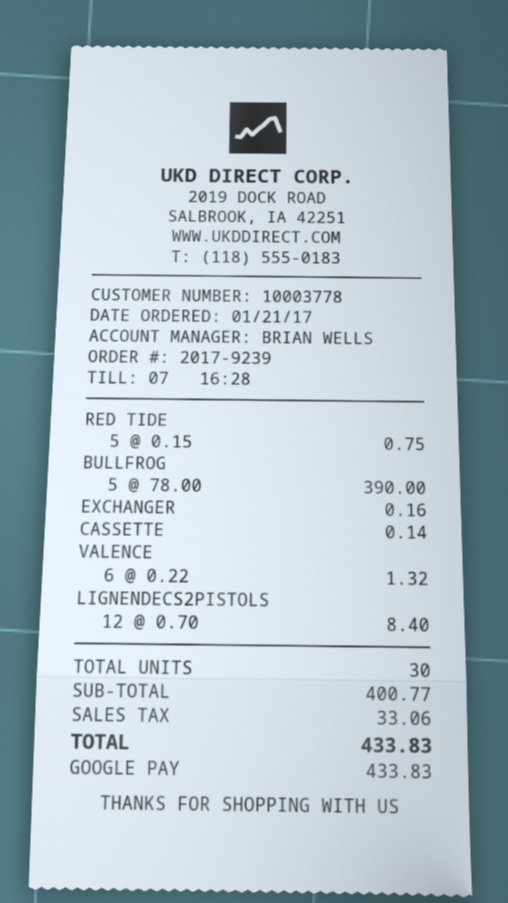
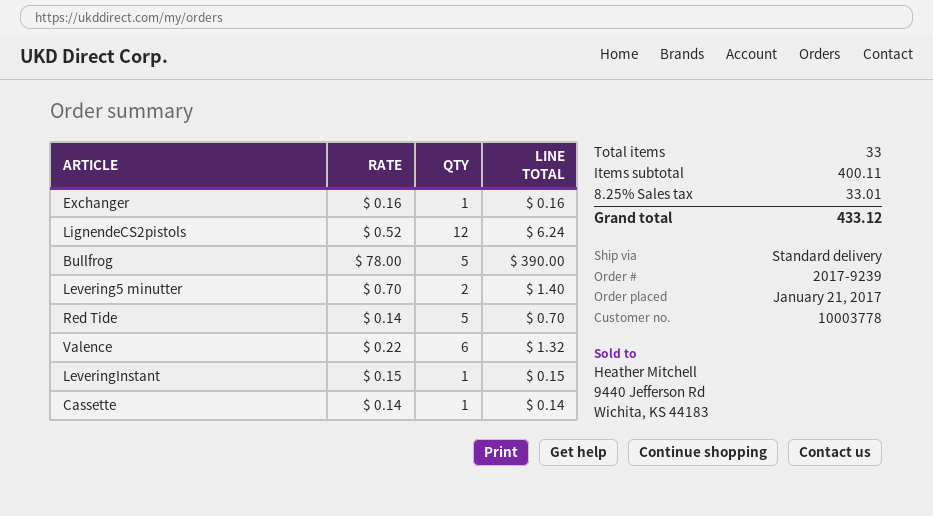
RED TIDE: 5 x 0.15 = 0.75 -> 5 x 0.14 = 0.70
LIGNENDECS2PISTOLS: 12 x 0.70 = 8.40 -> 12 x 0.52 = 6.24
Levering5 minutter: none -> 2 x 0.70 = 1.40
LeveringInstant: none -> 1 x 0.15 = 0.15
total quantity: 30 -> 33
subtotal: 400.77 -> 400.11
tax: 33.06 -> 33.01
total: 433.83 -> 433.12

